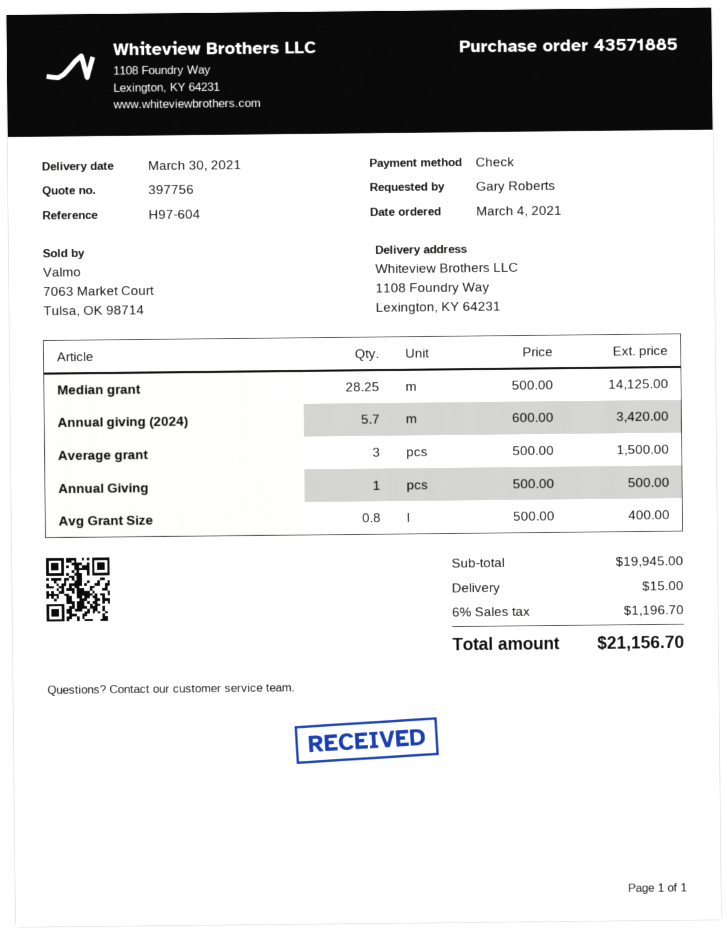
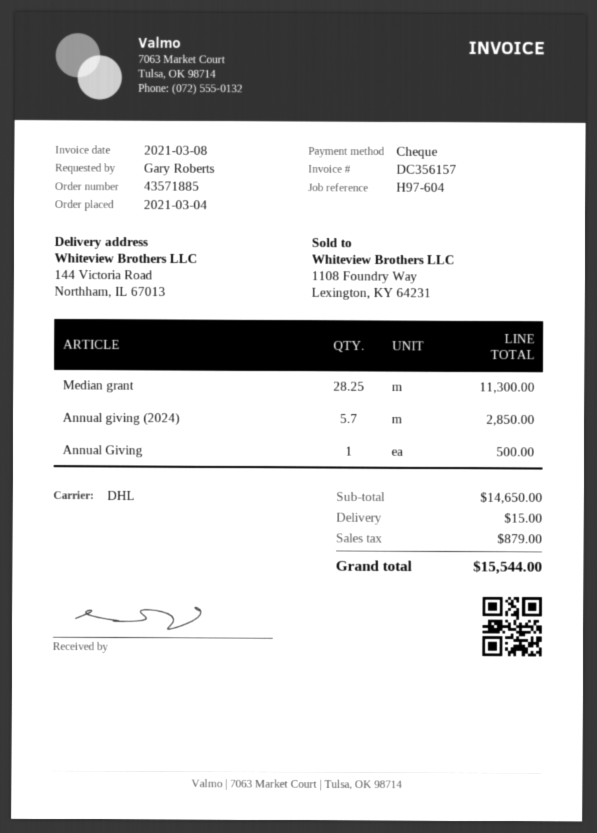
ship to: 1108 Foundry Way, Lexington, KY 64231 -> 144 Victoria Road, Northham, IL 67013
Median grant: 28.25 for 14125.00 -> 28.25 for 11300.00
Annual giving (2024): 5.7 for 3420.00 -> 5.7 for 2850.00
Average grant: 3 for 1500.00 -> none
Avg Grant Size: 0.8 for 400.00 -> none
subtotal: 19945.00 -> 14650.00
tax: 1196.70 -> 879.00
total: 21156.70 -> 15544.00

